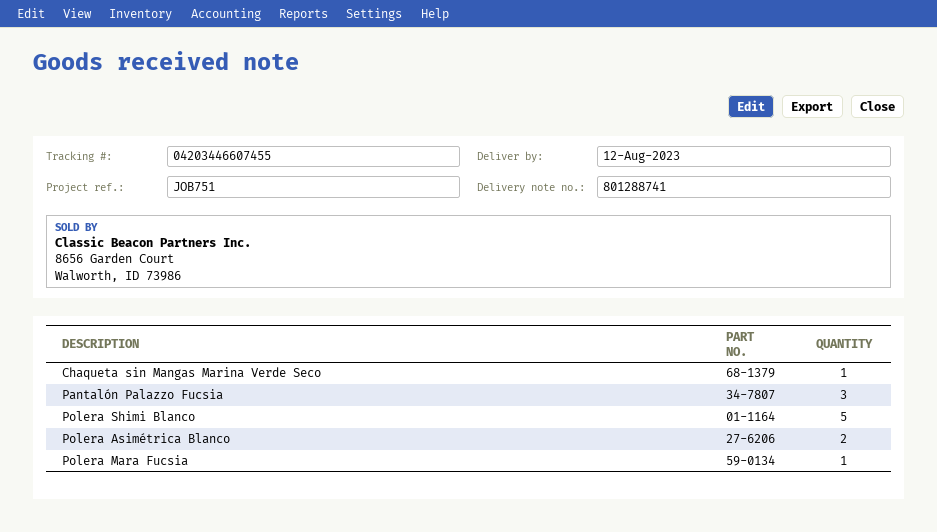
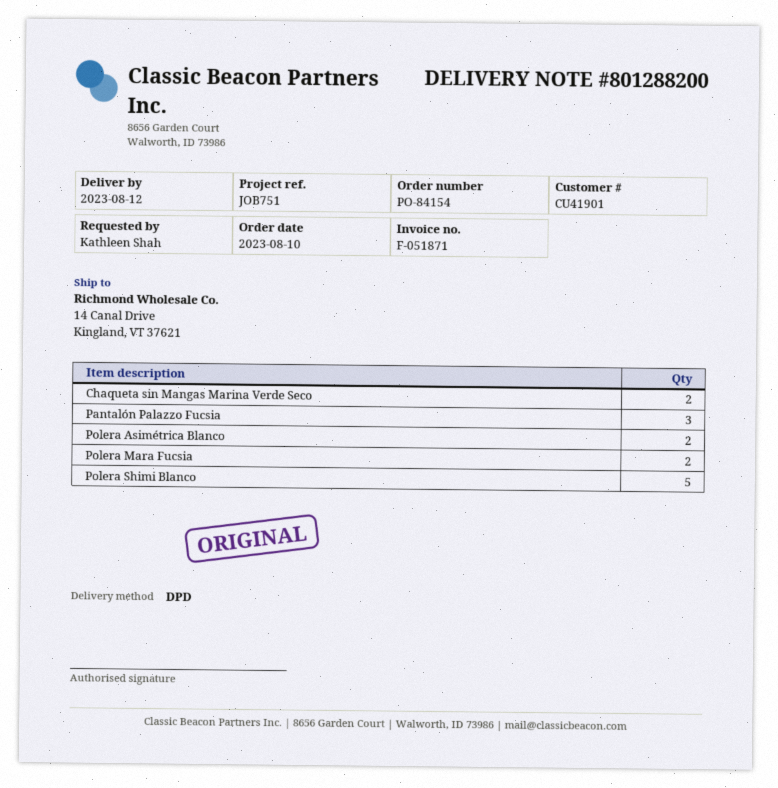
delivery note number: 801288741 -> 801288200
Chaqueta sin Mangas Marina Verde Seco: 1 -> 2
Polera Mara Fucsia: 1 -> 2

